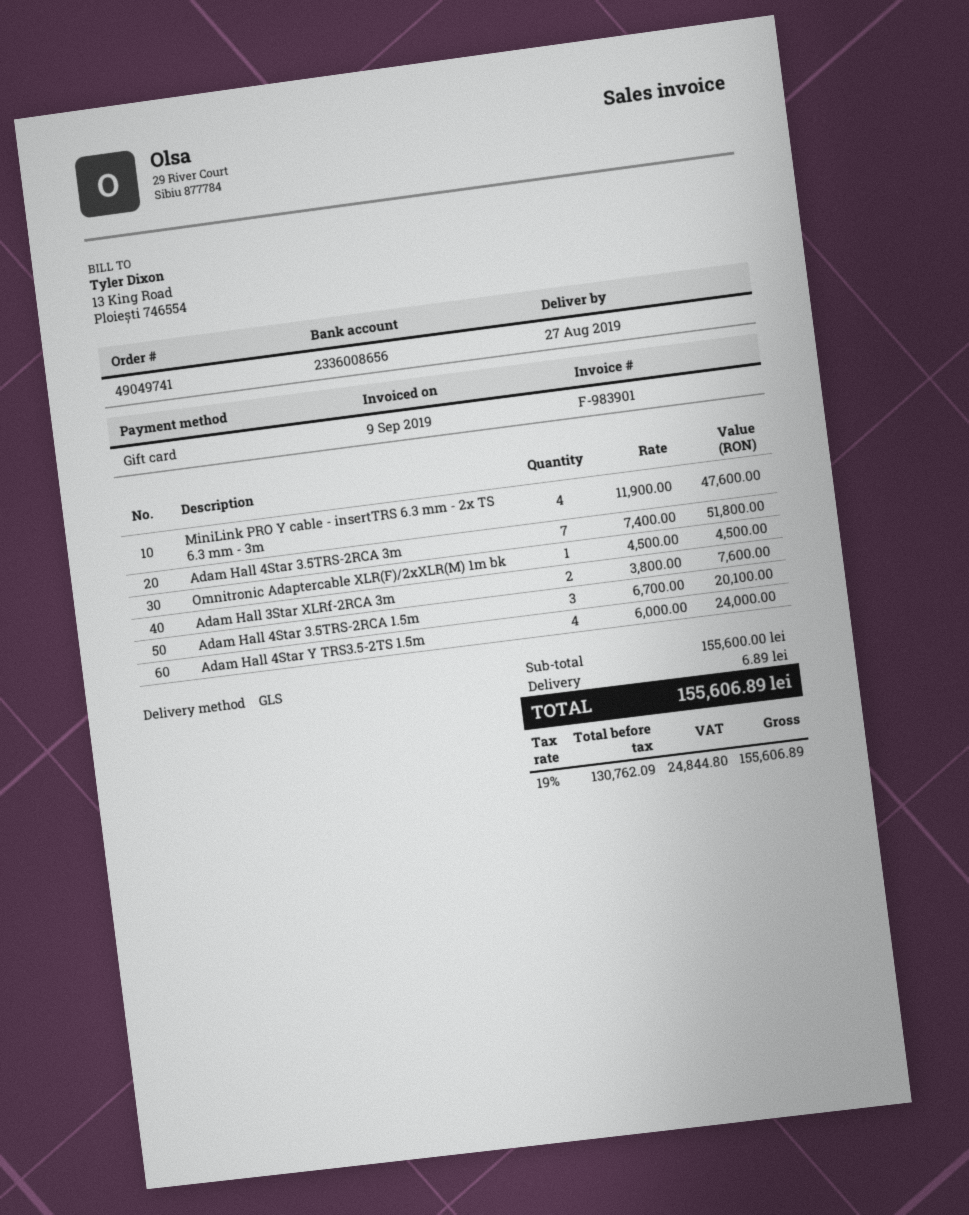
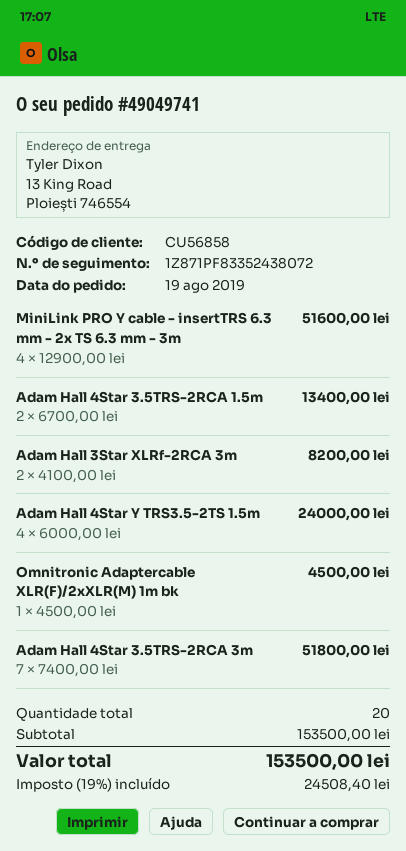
MiniLink PRO Y cable - insertTRS 6.3 mm - 2x TS 6.3 mm - 3m: 4 x 11900.00 = 47600.00 -> 4 x 12900.00 = 51600.00
Adam Hall 3Star XLRf-2RCA 3m: 2 x 3800.00 = 7600.00 -> 2 x 4100.00 = 8200.00
Adam Hall 4Star 3.5TRS-2RCA 1.5m: 3 x 6700.00 = 20100.00 -> 2 x 6700.00 = 13400.00
subtotal: 155600.00 -> 153500.00
shipping: 6.89 -> none
tax: 19% = 24844.80 -> 19% = 24508.40
total: 155606.89 -> 153500.00

